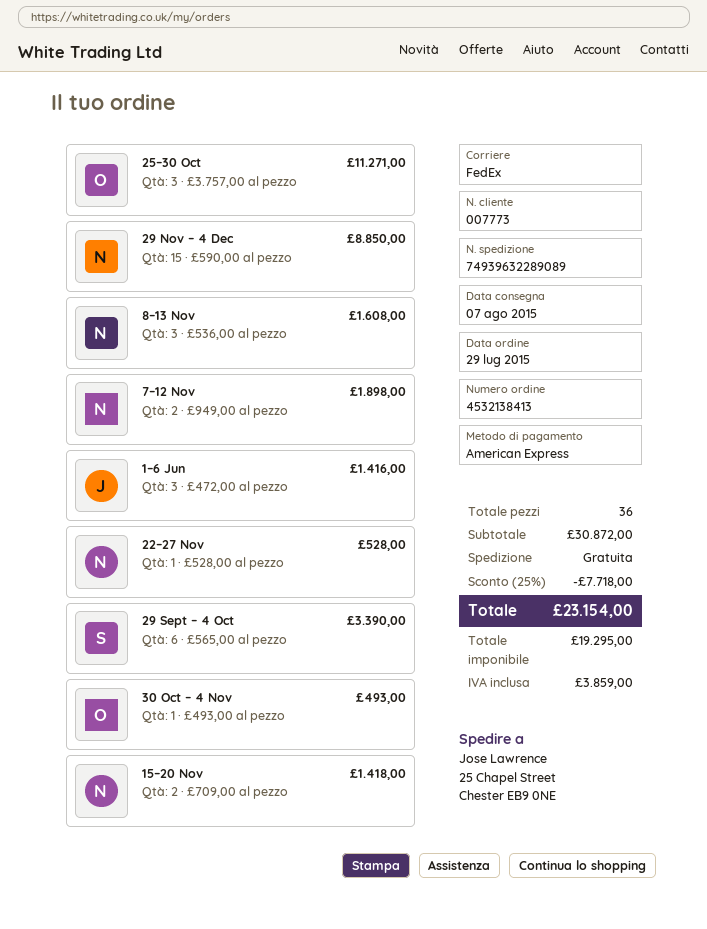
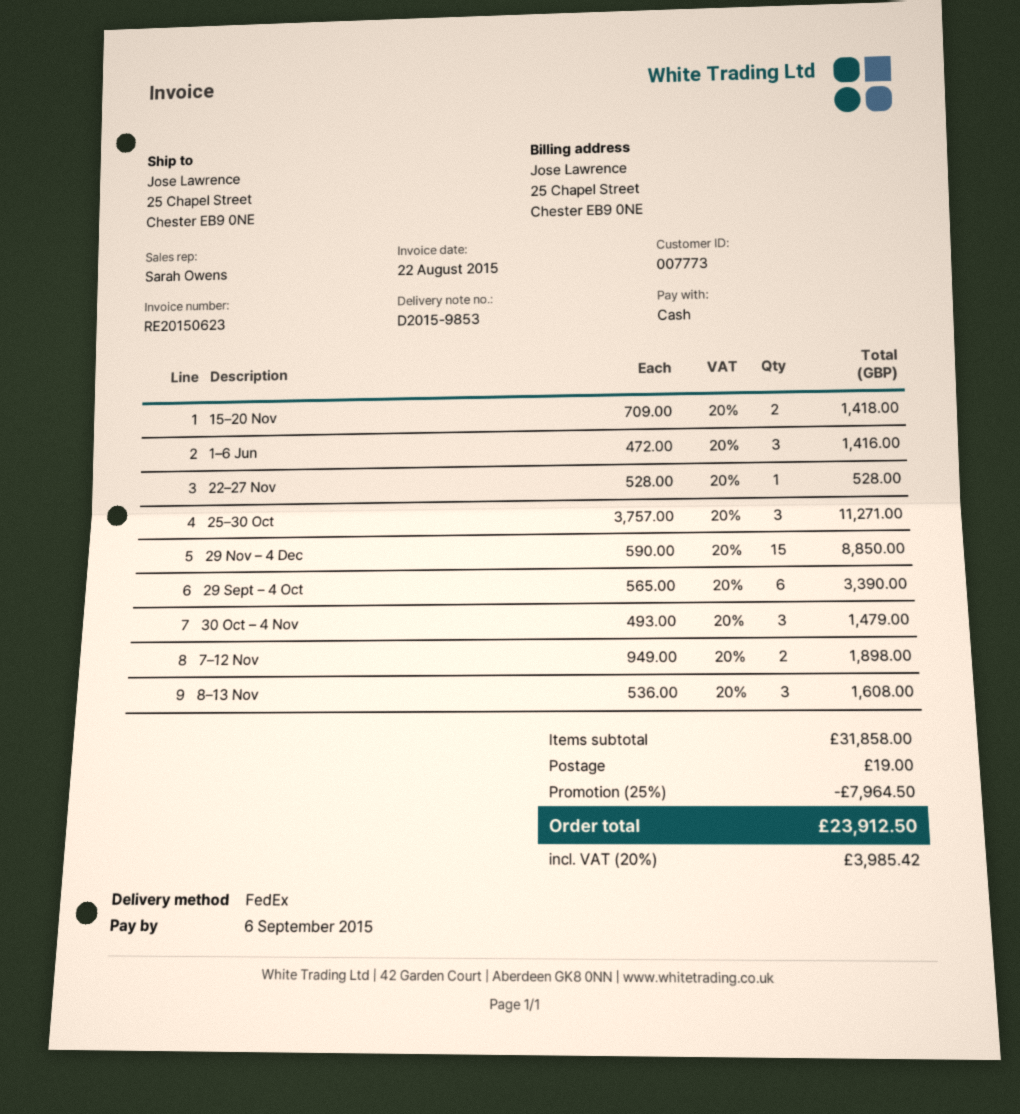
payment method: American Express -> cash
30 Oct – 4 Nov: 1 x 493.00 = 493.00 -> 3 x 493.00 = 1479.00
subtotal: 30872.00 -> 31858.00
discount: 25% = 7718.00 -> 25% = 7964.50
shipping: 0.00 -> 19.00
tax: 3859.00 -> 3985.42
total: 23154.00 -> 23912.50

